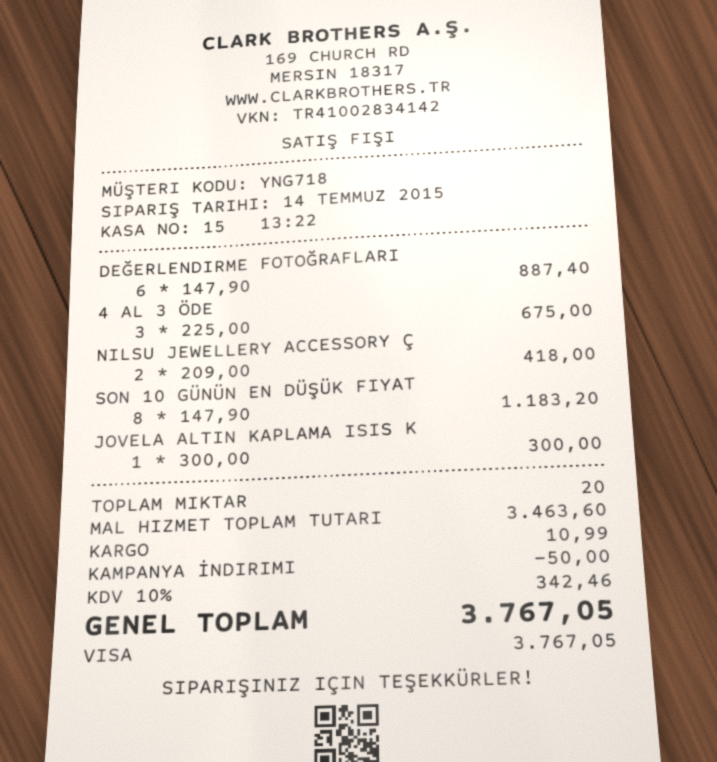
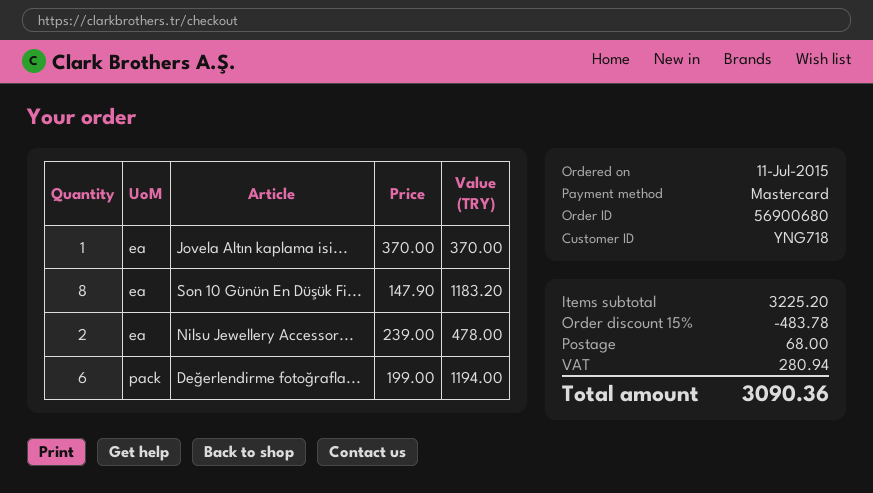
order date: 2015-07-14 -> 2015-07-11
payment method: Visa -> Mastercard
DEĞERLENDIRME FOTOĞRAFLARI: 6 x 147.90 = 887.40 -> 6 x 199.00 = 1194.00
4 AL 3 ÖDE: 3 x 225.00 = 675.00 -> none
NILSU JEWELLERY ACCESSORY Ç: 2 x 209.00 = 418.00 -> 2 x 239.00 = 478.00
JOVELA ALTIN KAPLAMA ISIS K: 1 x 300.00 = 300.00 -> 1 x 370.00 = 370.00
subtotal: 3463.60 -> 3225.20
discount: 50.00 -> 483.78
shipping: 10.99 -> 68.00
tax: 342.46 -> 280.94
total: 3767.05 -> 3090.36

